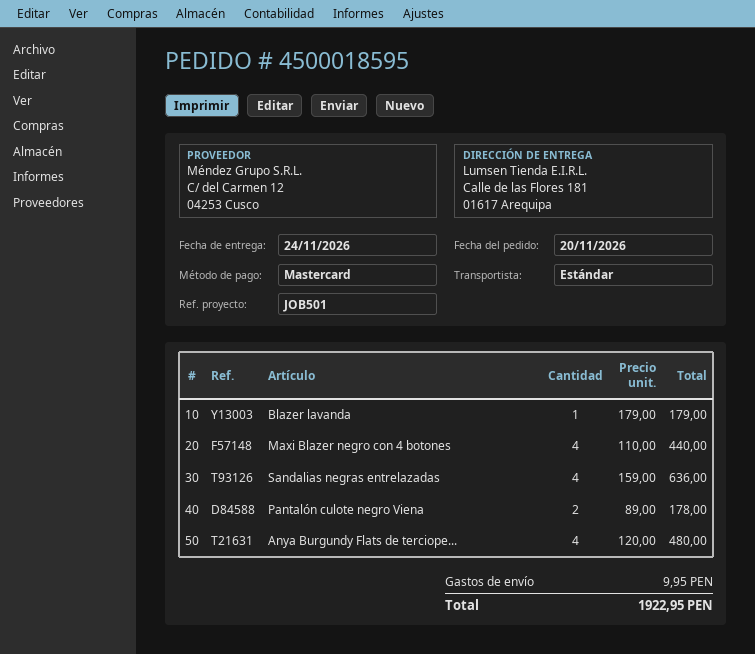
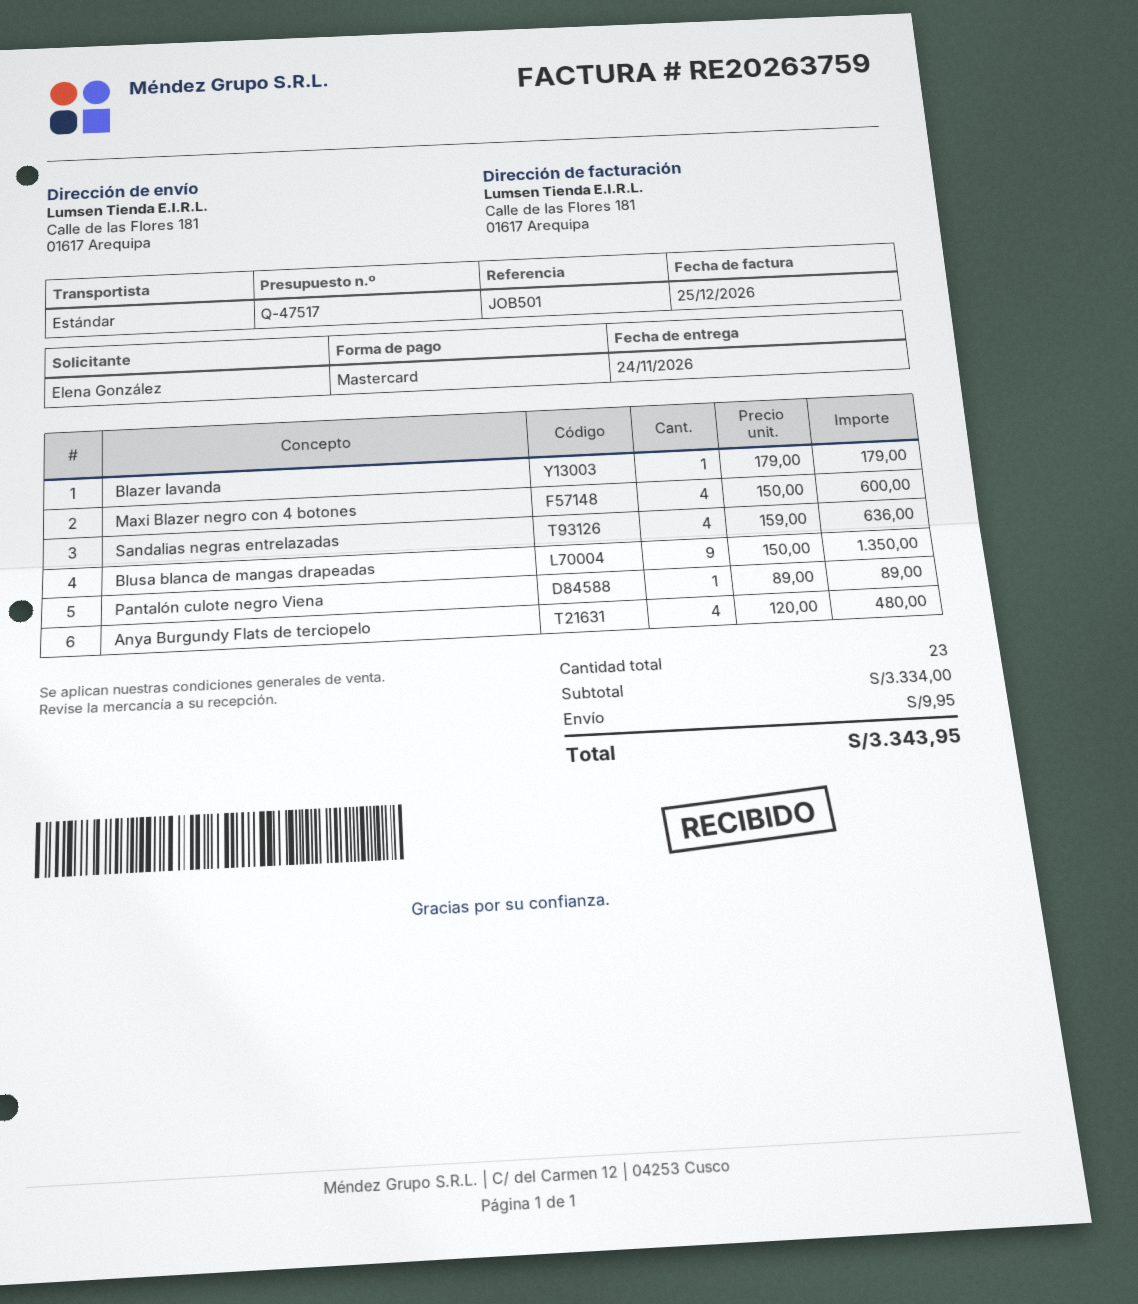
Maxi Blazer negro con 4 botones: 4 x 110.00 = 440.00 -> 4 x 150.00 = 600.00
Pantalón culote negro Viena: 2 x 89.00 = 178.00 -> 1 x 89.00 = 89.00
Blusa blanca de mangas drapeadas: none -> 9 x 150.00 = 1350.00
total: 1922.95 -> 3343.95

